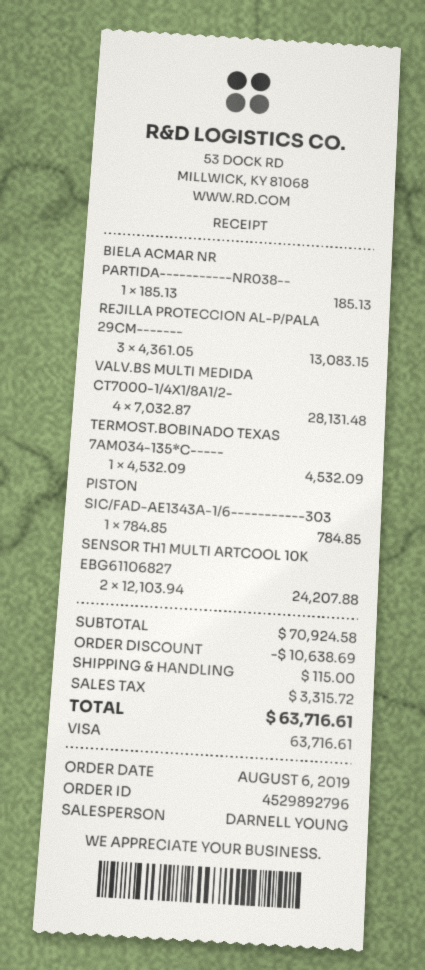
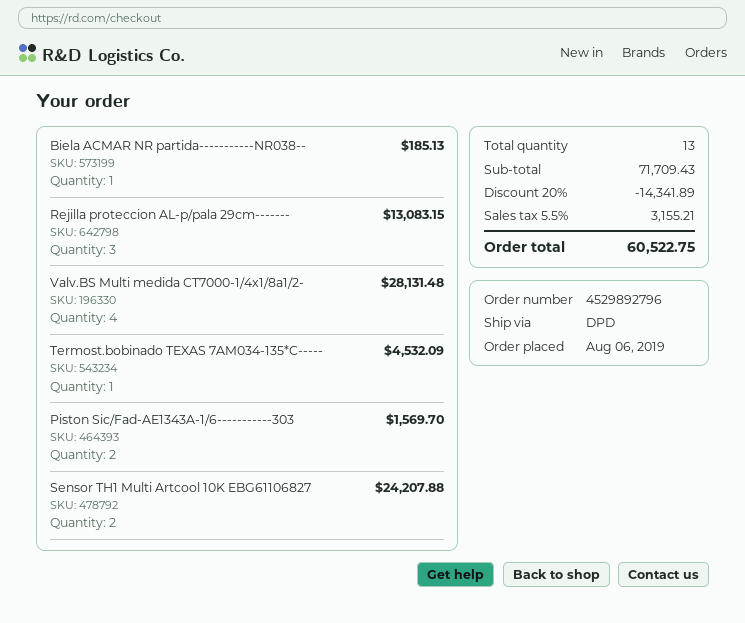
PISTON SIC/FAD-AE1343A-1/6-----------303: 1 for 784.85 -> 2 for 1569.70
subtotal: 70924.58 -> 71709.43
discount: 10638.69 -> 14341.89
shipping: 115.00 -> none
tax: 3315.72 -> 3155.21
total: 63716.61 -> 60522.75

